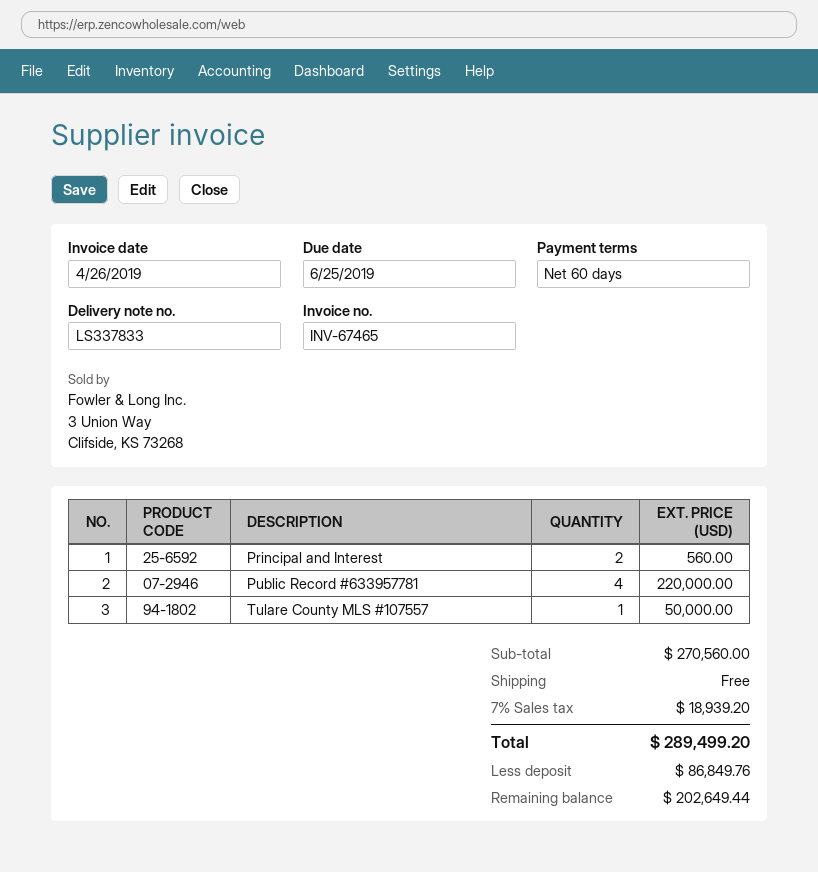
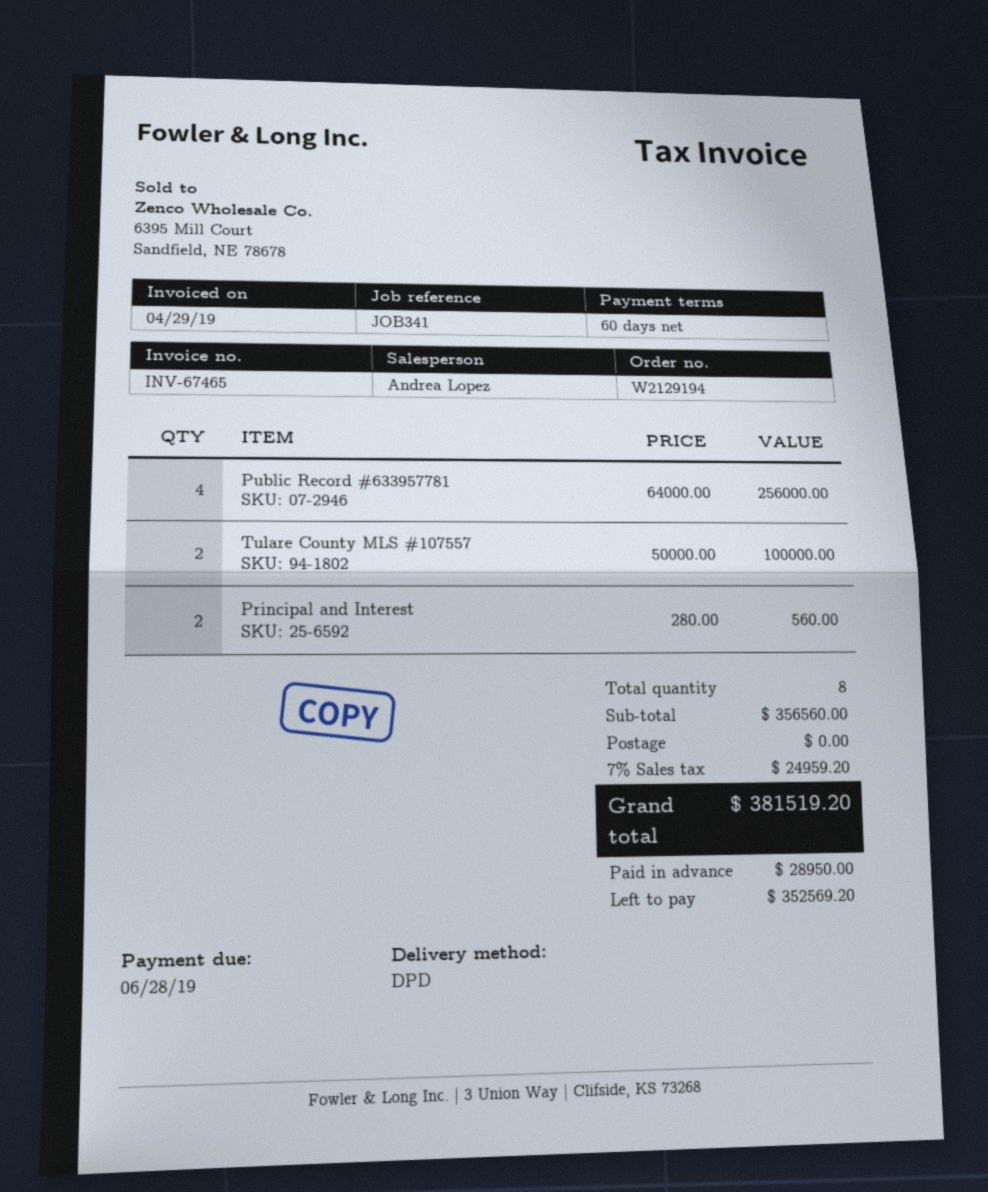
invoice date: 2019-04-26 -> 2019-04-29
due date: 2019-06-25 -> 2019-06-28
Public Record #633957781: 4 for 220000.00 -> 4 for 256000.00
Tulare County MLS #107557: 1 for 50000.00 -> 2 for 100000.00
subtotal: 270560.00 -> 356560.00
tax: 7% = 18939.20 -> 7% = 24959.20
total: 289499.20 -> 381519.20
deposit: 86849.76 -> 28950.00
balance: 202649.44 -> 352569.20

